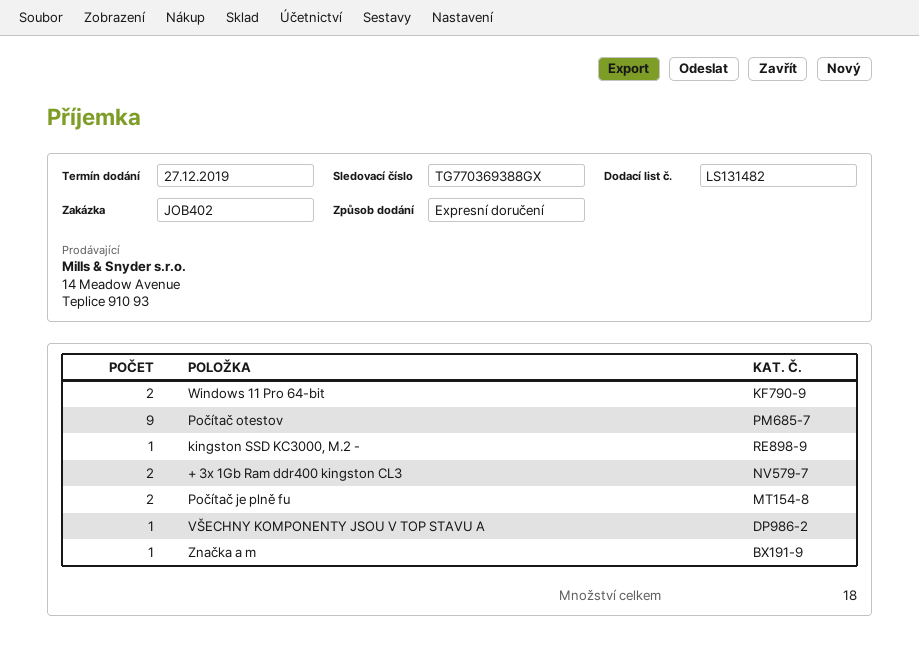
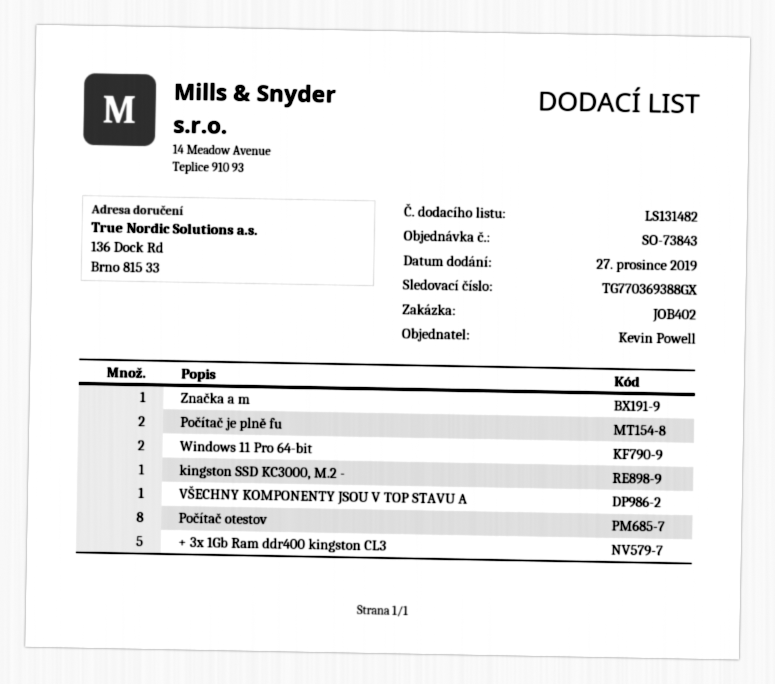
Počítač otestov: 9 -> 8
+ 3x 1Gb Ram ddr400 kingston CL3: 2 -> 5

